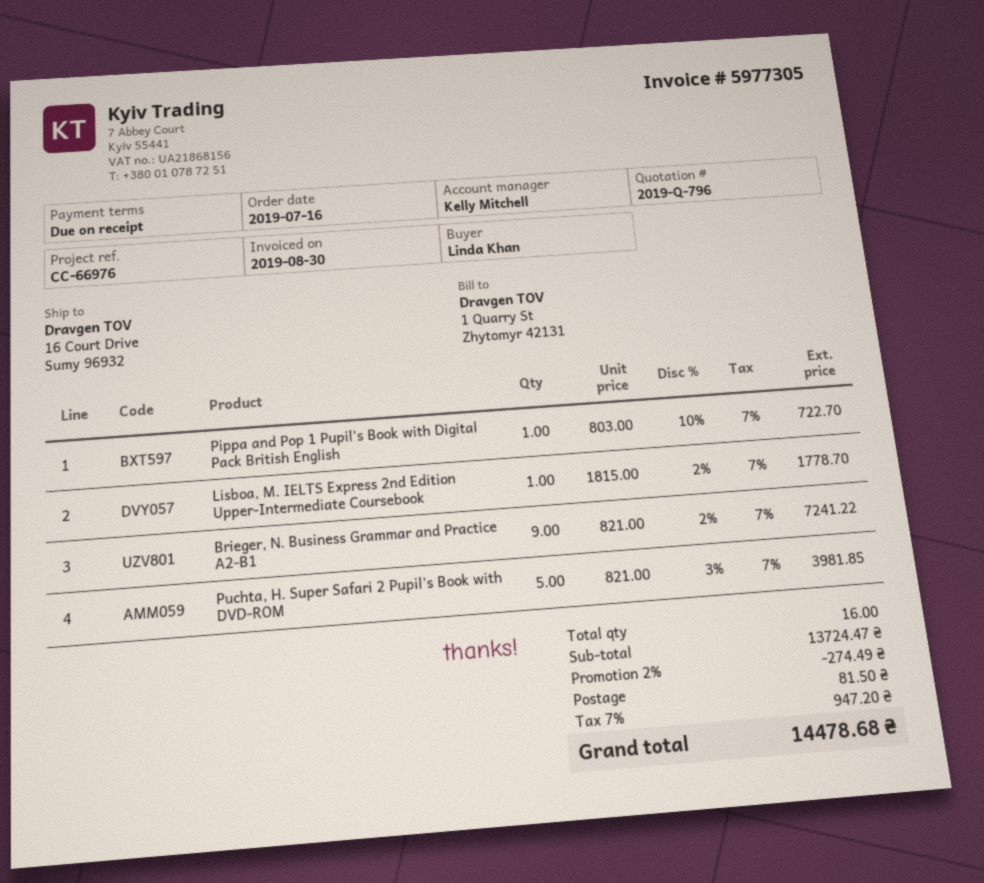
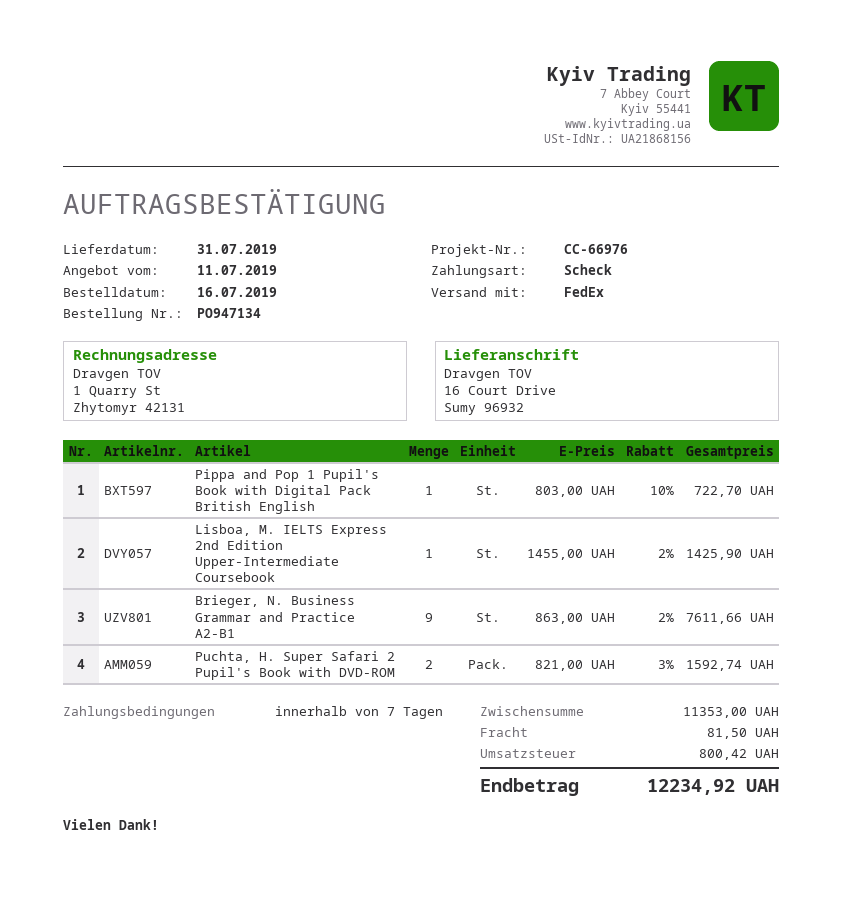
payment terms: on receipt -> 7 days
Lisboa, M. IELTS Express 2nd Edition Upper-Intermediate Coursebook: 1 x 1815.00 - 2% = 1778.70 -> 1 x 1455.00 - 2% = 1425.90
Brieger, N. Business Grammar and Practice A2-B1: 9 x 821.00 - 2% = 7241.22 -> 9 x 863.00 - 2% = 7611.66
Puchta, H. Super Safari 2 Pupil's Book with DVD-ROM: 5 x 821.00 - 3% = 3981.85 -> 2 x 821.00 - 3% = 1592.74
subtotal: 13724.47 -> 11353.00
discount: 2% = 274.49 -> none
tax: 947.20 -> 800.42
total: 14478.68 -> 12234.92

